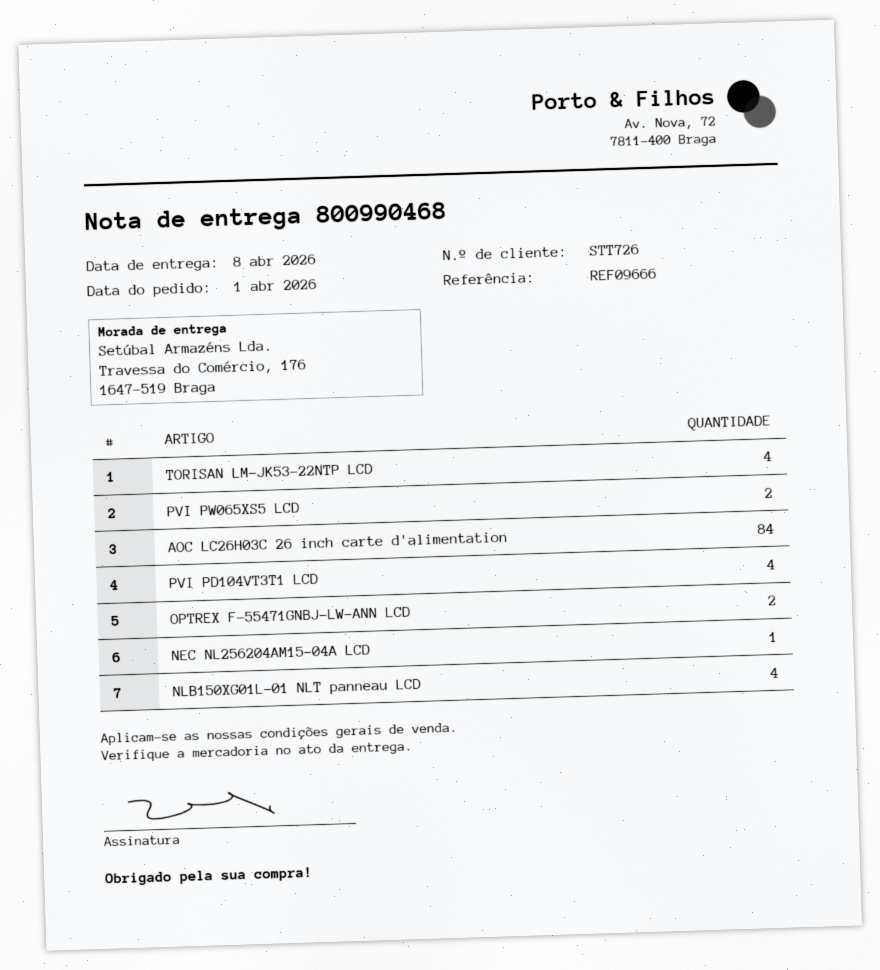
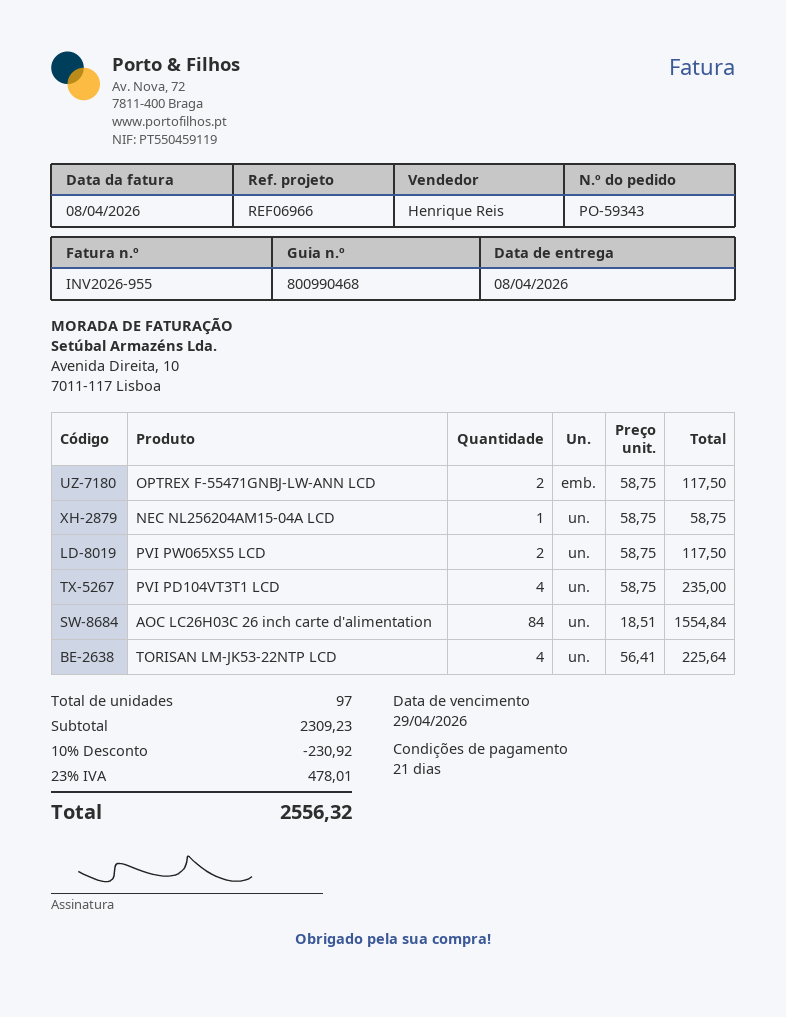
reference: REF09666 -> REF06966
NLB150XG01L-01 NLT panneau LCD: 4 -> none

